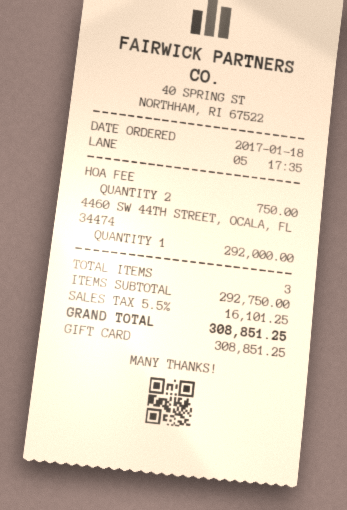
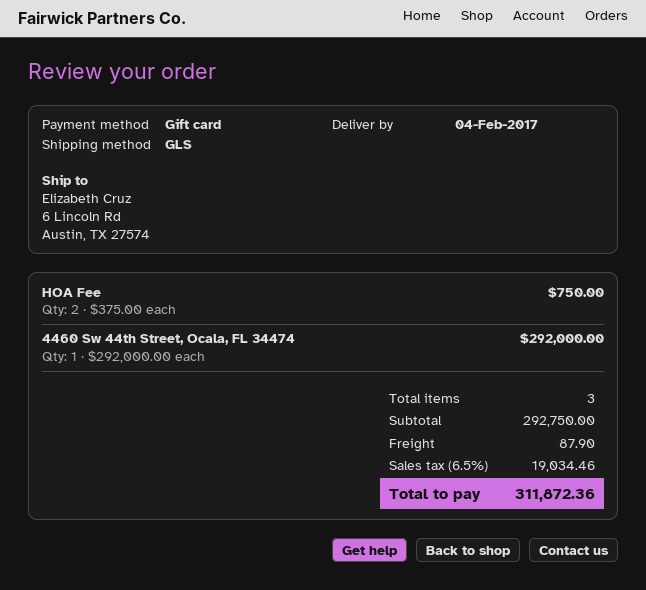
shipping: none -> 87.90
tax: 5.5% = 16101.25 -> 6.5% = 19034.46
total: 308851.25 -> 311872.36

